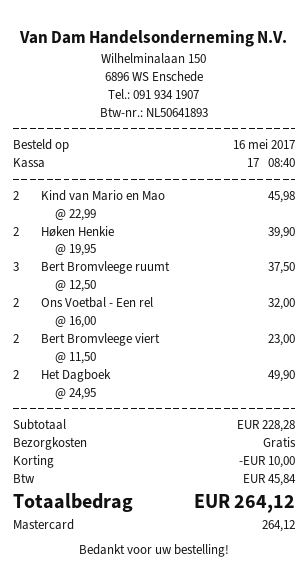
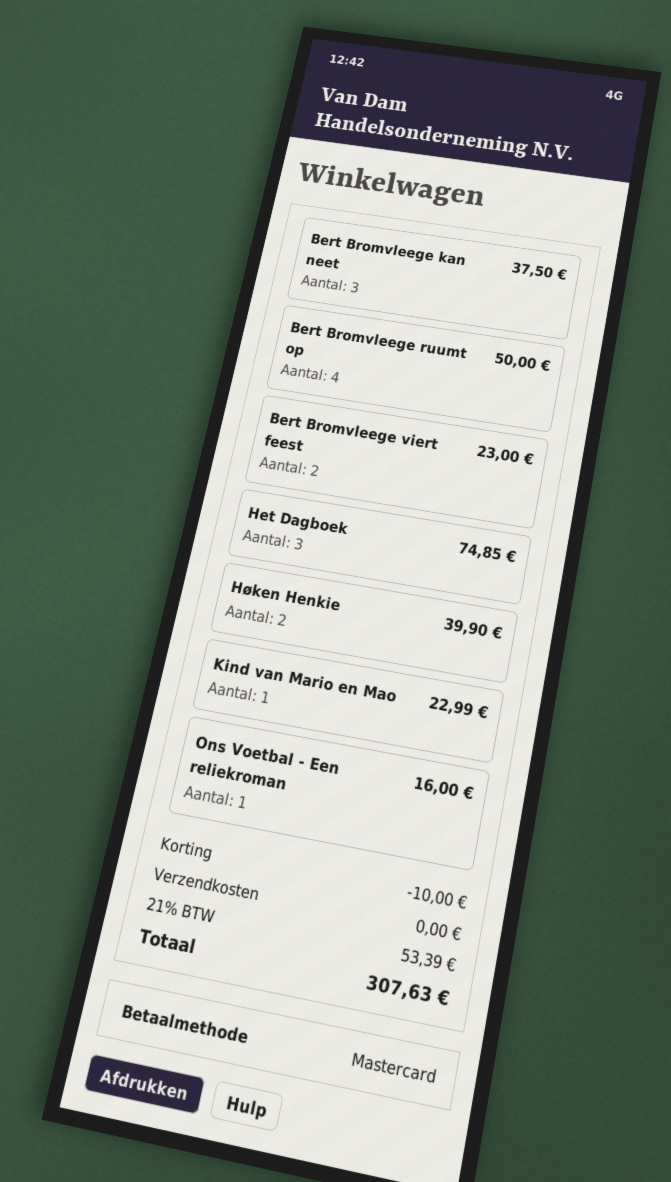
Kind van Mario en Mao: 2 for 45.98 -> 1 for 22.99
Bert Bromvleege ruumt: 3 for 37.50 -> 4 for 50.00
Ons Voetbal - Een rel: 2 for 32.00 -> 1 for 16.00
Het Dagboek: 2 for 49.90 -> 3 for 74.85
Bert Bromvleege kan neet: none -> 3 for 37.50
tax: 45.84 -> 53.39
total: 264.12 -> 307.63

